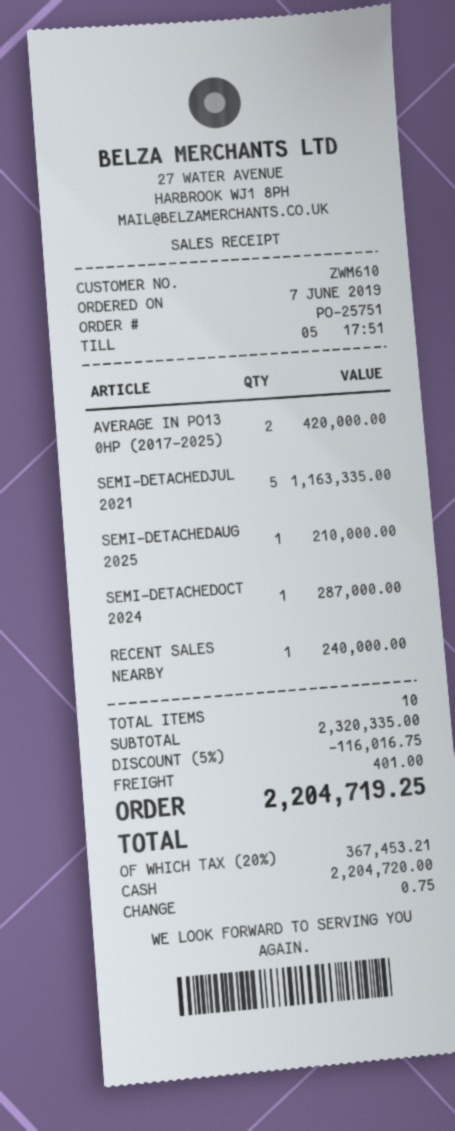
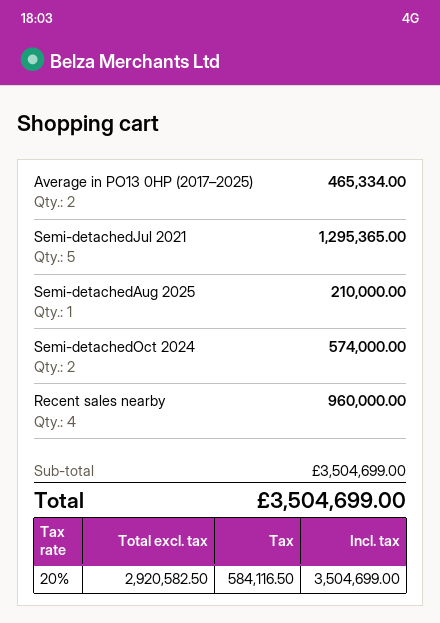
AVERAGE IN PO13 0HP (2017–2025): 2 for 420000.00 -> 2 for 465334.00
SEMI-DETACHEDJUL 2021: 5 for 1163335.00 -> 5 for 1295365.00
SEMI-DETACHEDOCT 2024: 1 for 287000.00 -> 2 for 574000.00
RECENT SALES NEARBY: 1 for 240000.00 -> 4 for 960000.00
subtotal: 2320335.00 -> 3504699.00
discount: 5% = 116016.75 -> none
shipping: 401.00 -> none
tax: 20% = 367453.21 -> 20% = 584116.50
total: 2204719.25 -> 3504699.00

